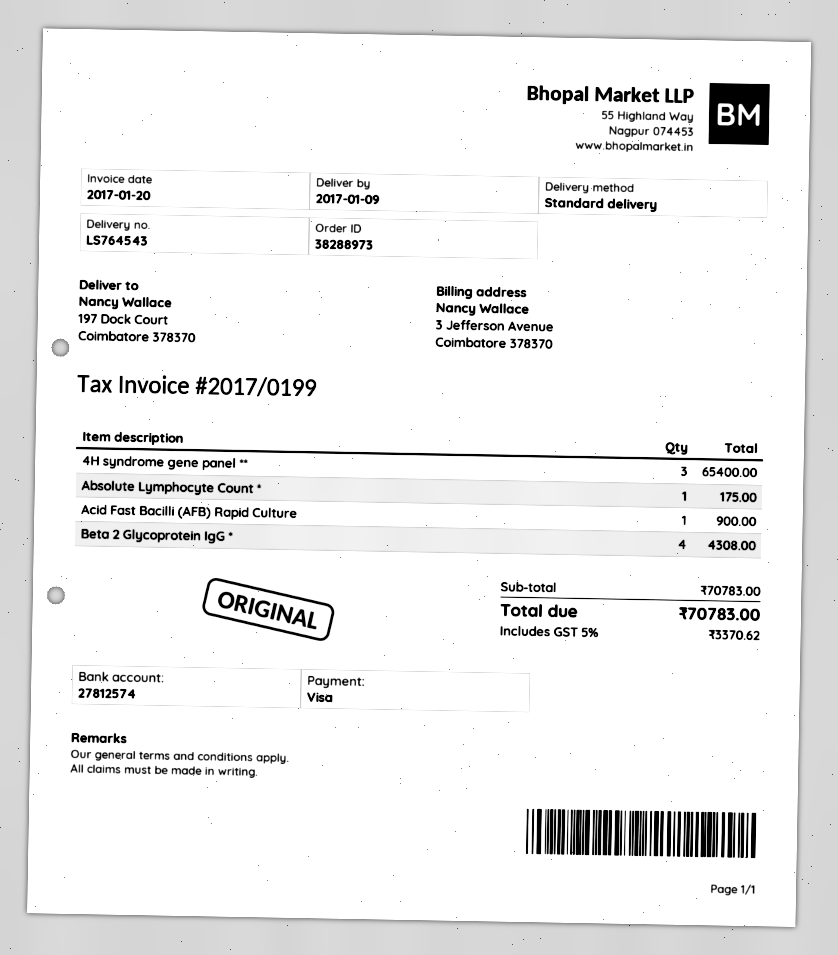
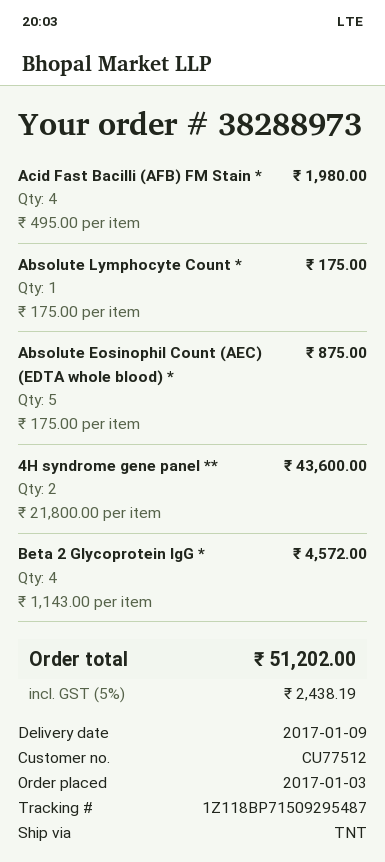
shipping method: standard -> TNT
4H syndrome gene panel **: 3 for 65400.00 -> 2 for 43600.00
Acid Fast Bacilli (AFB) Rapid Culture: 1 for 900.00 -> none
Beta 2 Glycoprotein IgG *: 4 for 4308.00 -> 4 for 4572.00
Acid Fast Bacilli (AFB) FM Stain *: none -> 4 for 1980.00
Absolute Eosinophil Count (AEC) (EDTA whole blood) *: none -> 5 for 875.00
tax: 5% = 3370.62 -> 5% = 2438.19
total: 70783.00 -> 51202.00

